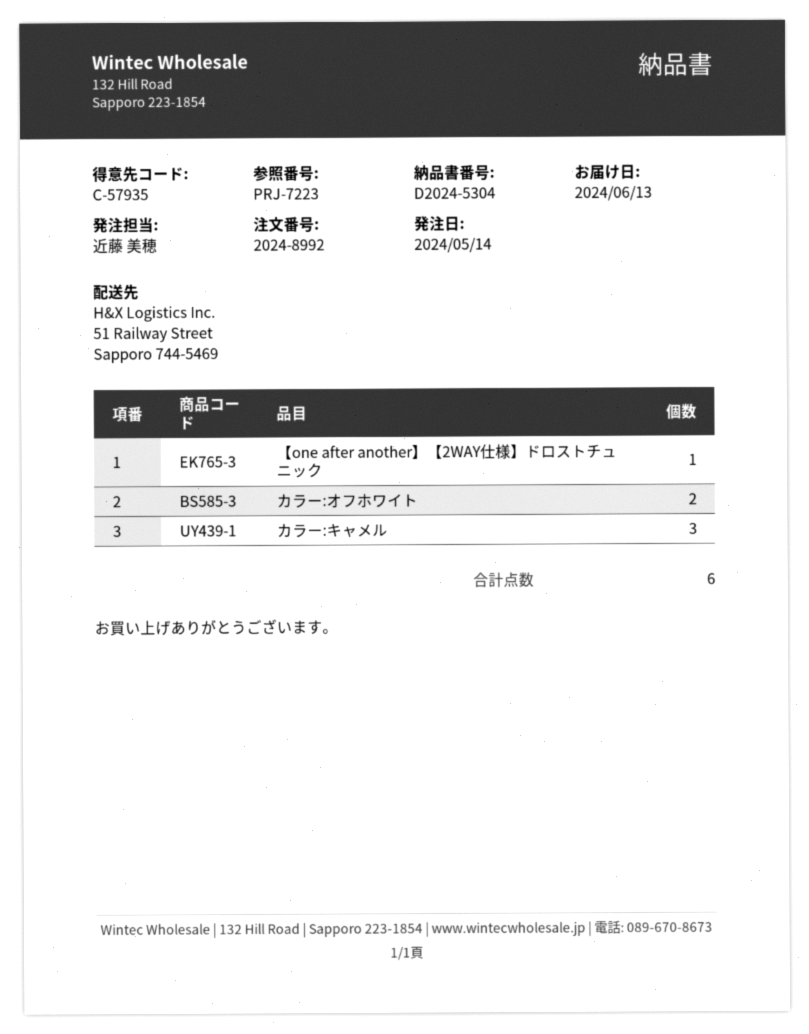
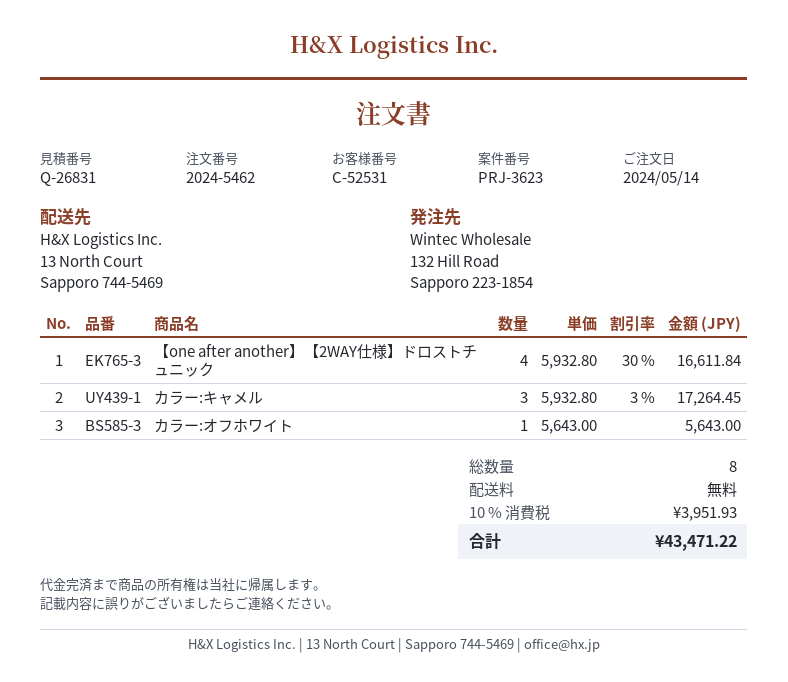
order number: 2024-8992 -> 2024-5462
customer number: C-57935 -> C-52531
reference: PRJ-7223 -> PRJ-3623
ship to: 51 Railway Street, Sapporo 744-5469 -> 13 North Court, Sapporo 744-5469
【one after another】【2WAY仕様】ドロストチュニック: 1 -> 4
カラー:オフホワイト: 2 -> 1
total quantity: 6 -> 8

